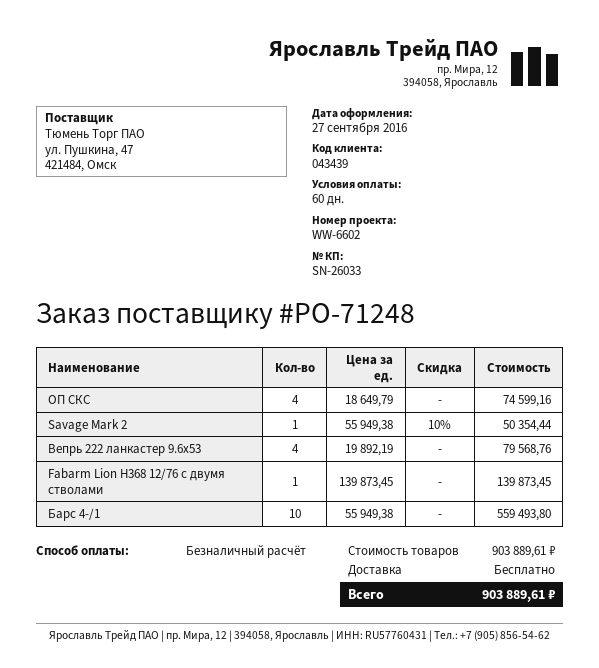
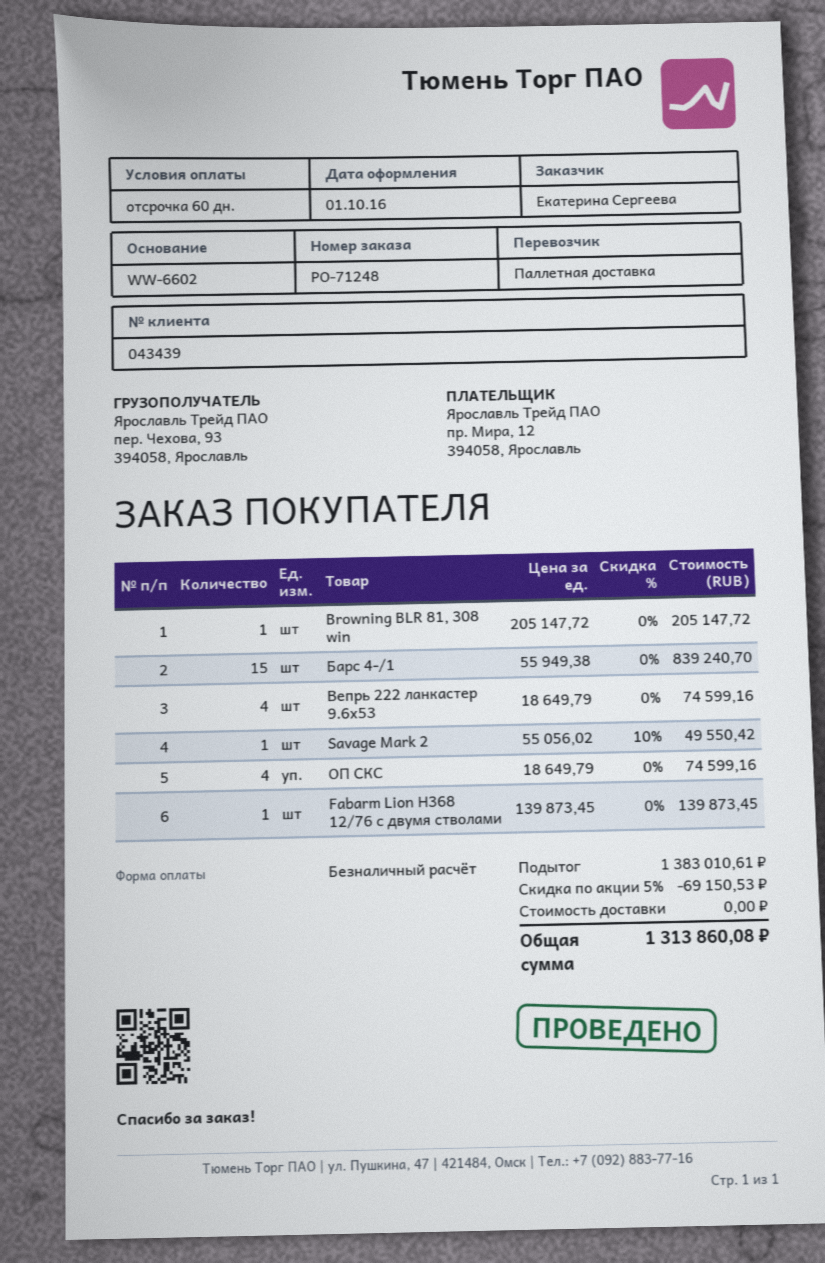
order date: 2016-09-27 -> 2016-10-01
Savage Mark 2: 1 x 55949.38 - 10% = 50354.44 -> 1 x 55056.02 - 10% = 49550.42
Вепрь 222 ланкастер 9.6х53: 4 x 19892.19 = 79568.76 -> 4 x 18649.79 = 74599.16
Барс 4-/1: 10 x 55949.38 = 559493.80 -> 15 x 55949.38 = 839240.70
Browning BLR 81, 308 win: none -> 1 x 205147.72 = 205147.72
subtotal: 903889.61 -> 1383010.61
discount: none -> 5% = 69150.53
total: 903889.61 -> 1313860.08

